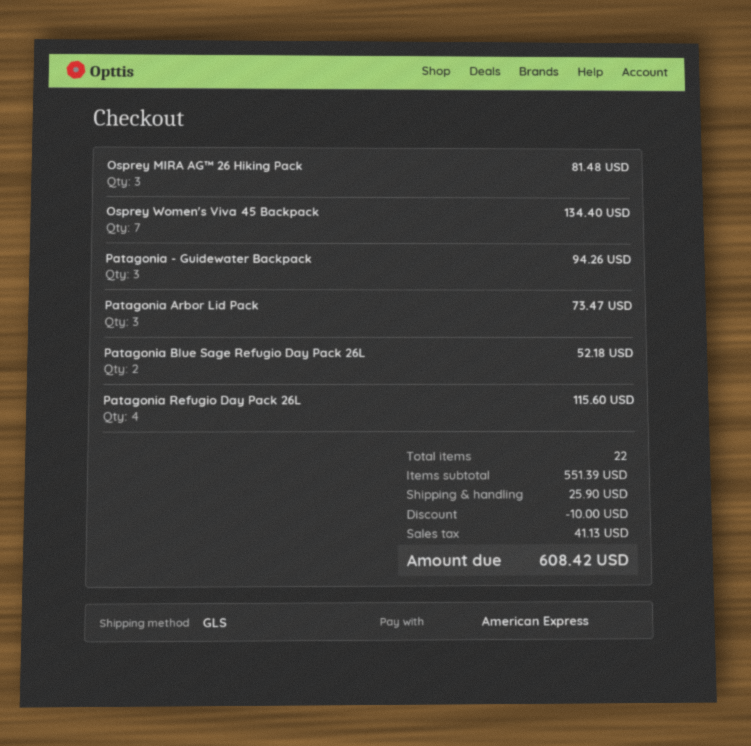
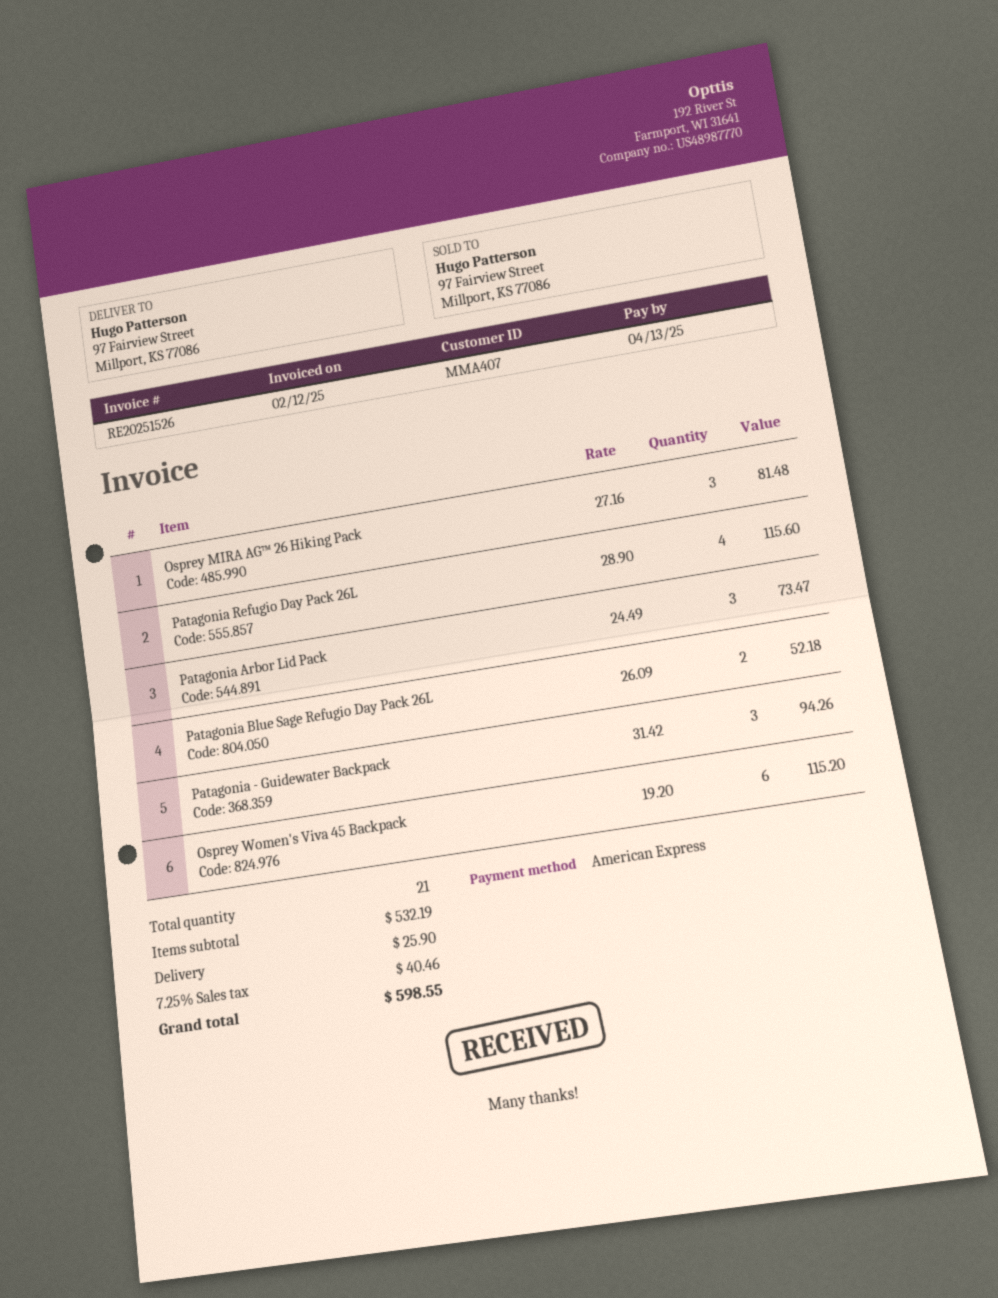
Osprey Women's Viva 45 Backpack: 7 for 134.40 -> 6 for 115.20
total quantity: 22 -> 21
subtotal: 551.39 -> 532.19
discount: 10.00 -> none
tax: 41.13 -> 40.46
total: 608.42 -> 598.55

